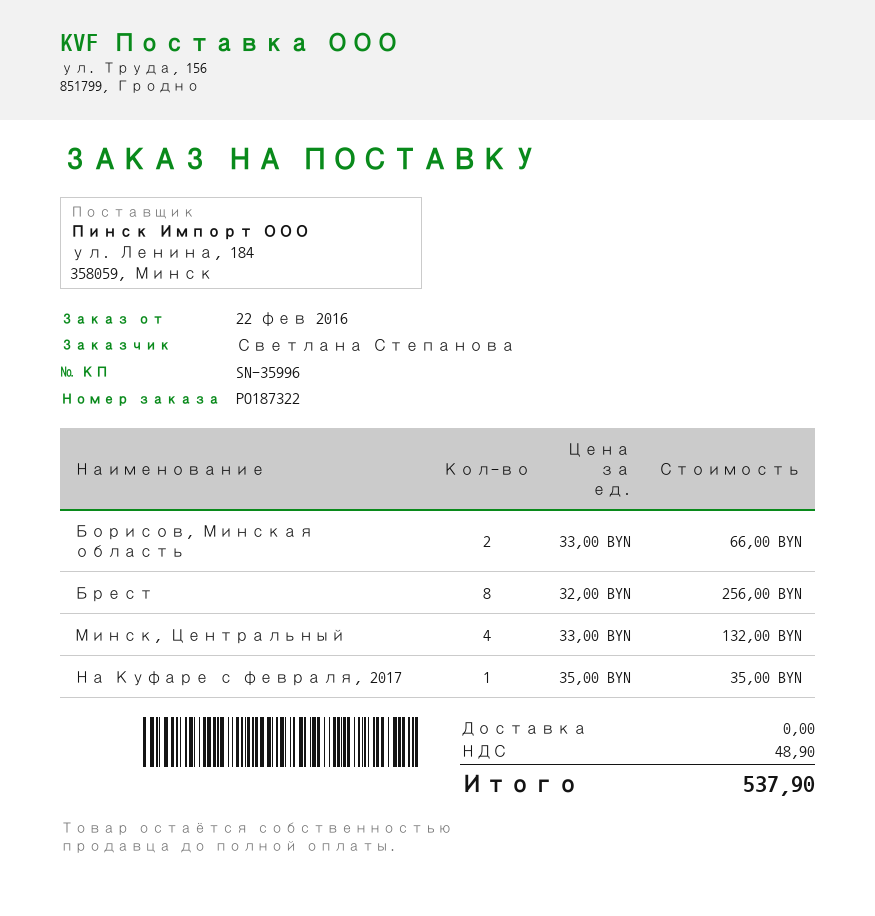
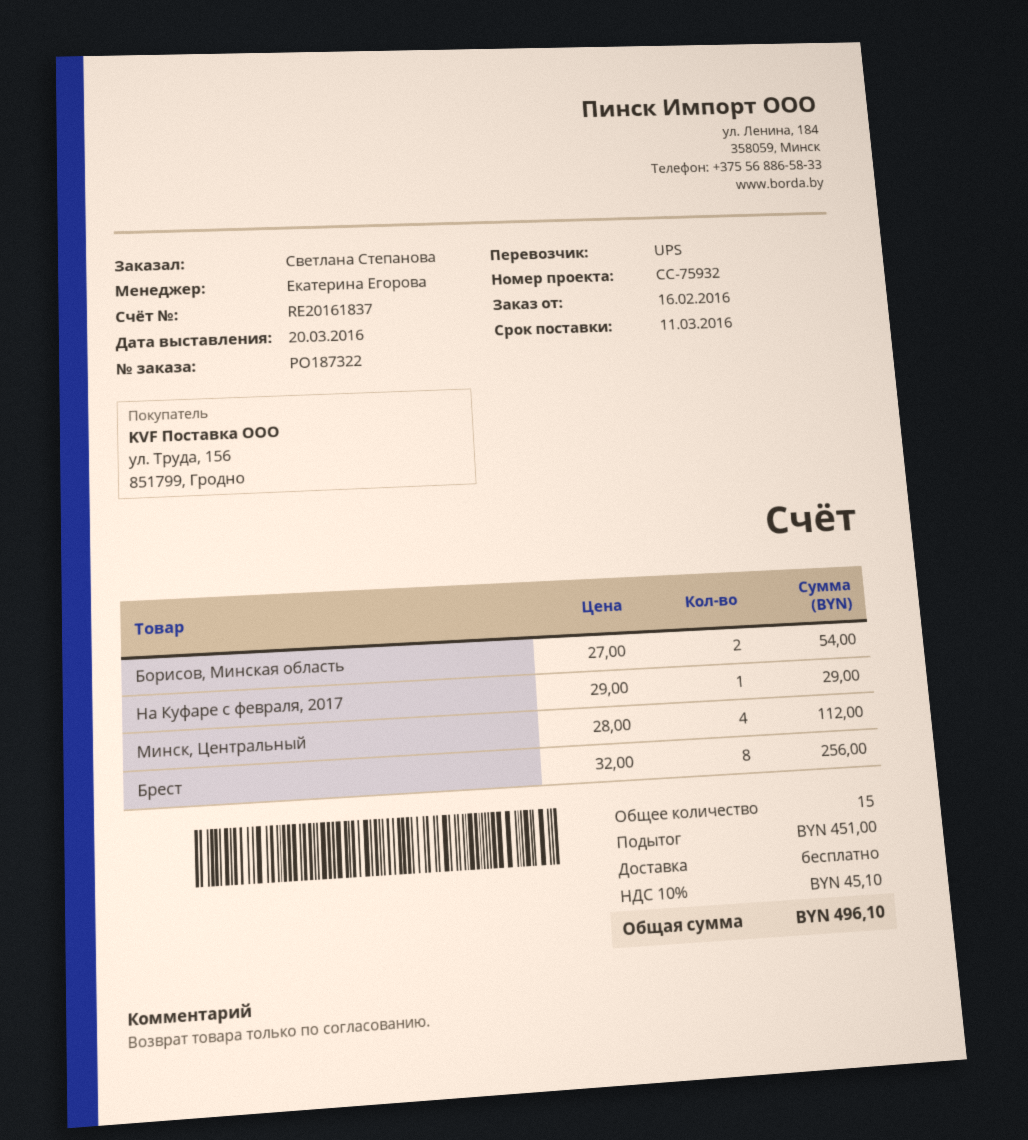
order date: 2016-02-22 -> 2016-02-16
Борисов, Минская область: 2 x 33.00 = 66.00 -> 2 x 27.00 = 54.00
Минск, Центральный: 4 x 33.00 = 132.00 -> 4 x 28.00 = 112.00
На Куфаре с февраля, 2017: 1 x 35.00 = 35.00 -> 1 x 29.00 = 29.00
tax: 48.90 -> 45.10
total: 537.90 -> 496.10

